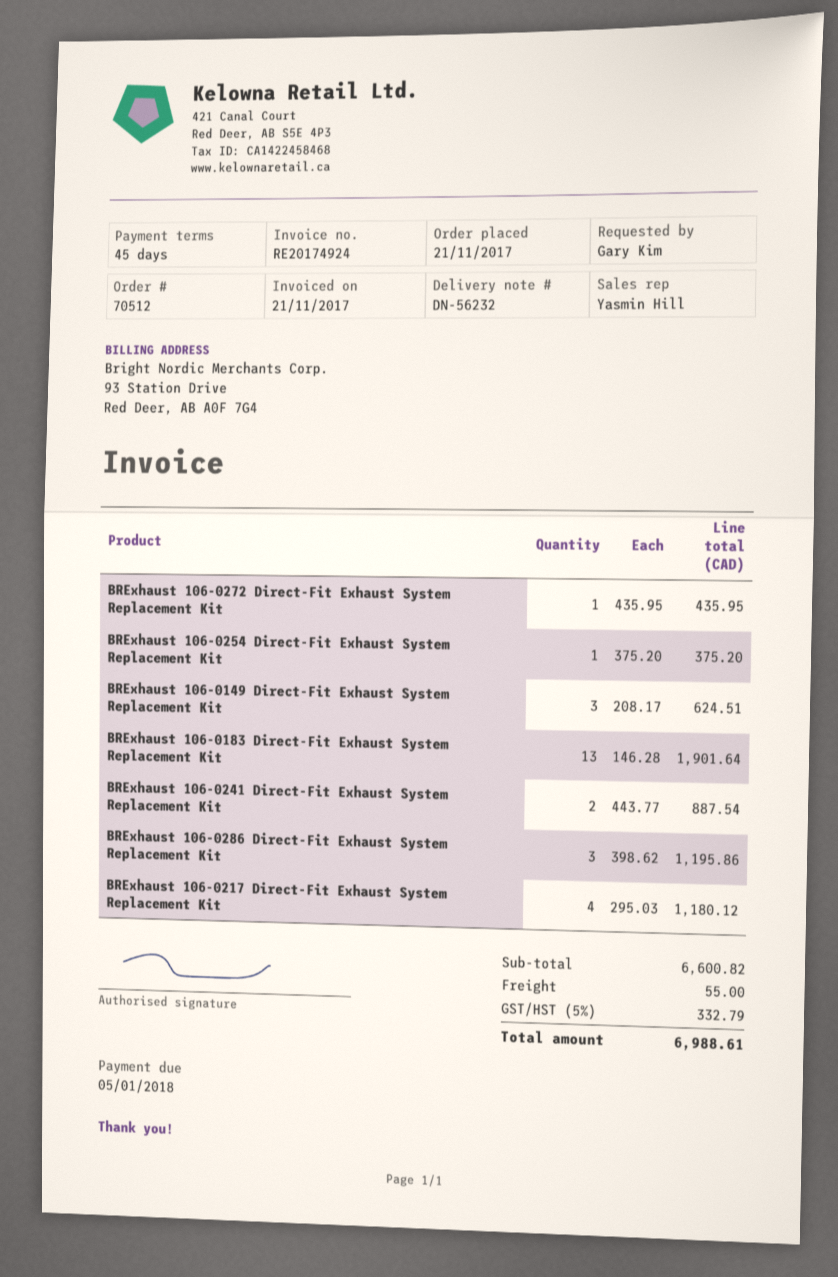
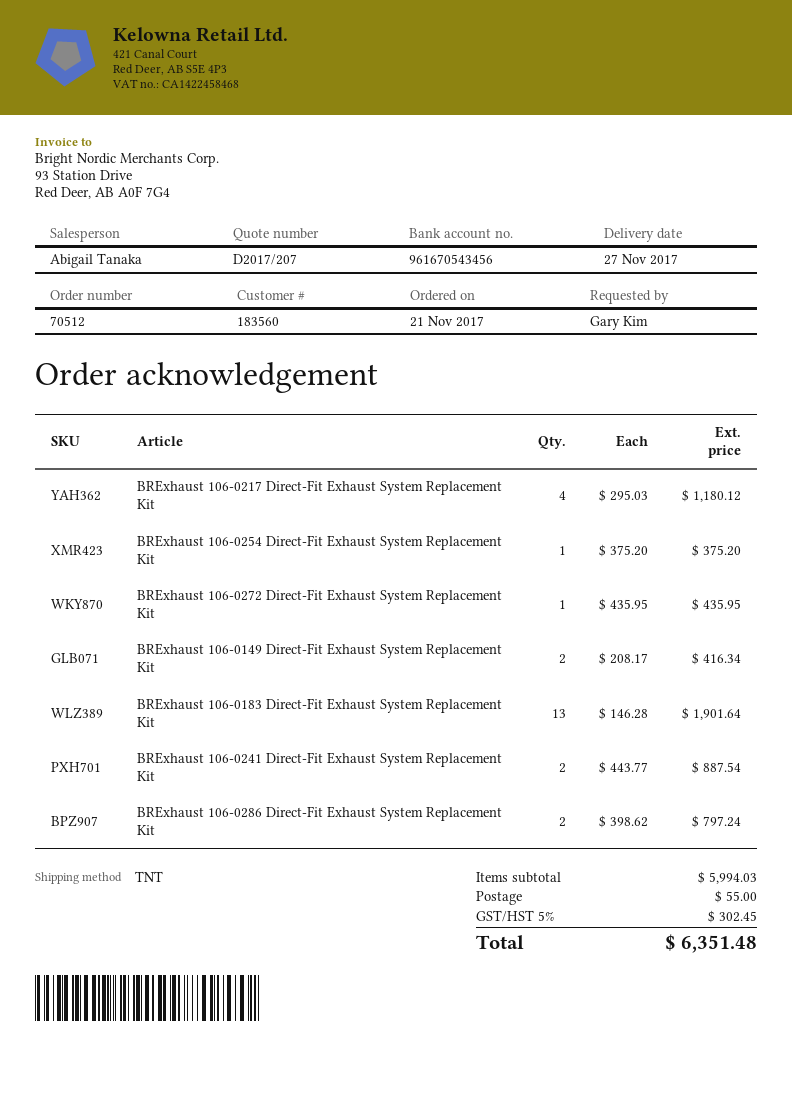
sales rep: Yasmin Hill -> Abigail Tanaka
BRExhaust 106-0149 Direct-Fit Exhaust System Replacement Kit: 3 x 208.17 = 624.51 -> 2 x 208.17 = 416.34
BRExhaust 106-0286 Direct-Fit Exhaust System Replacement Kit: 3 x 398.62 = 1195.86 -> 2 x 398.62 = 797.24
subtotal: 6600.82 -> 5994.03
tax: 5% = 332.79 -> 5% = 302.45
total: 6988.61 -> 6351.48

